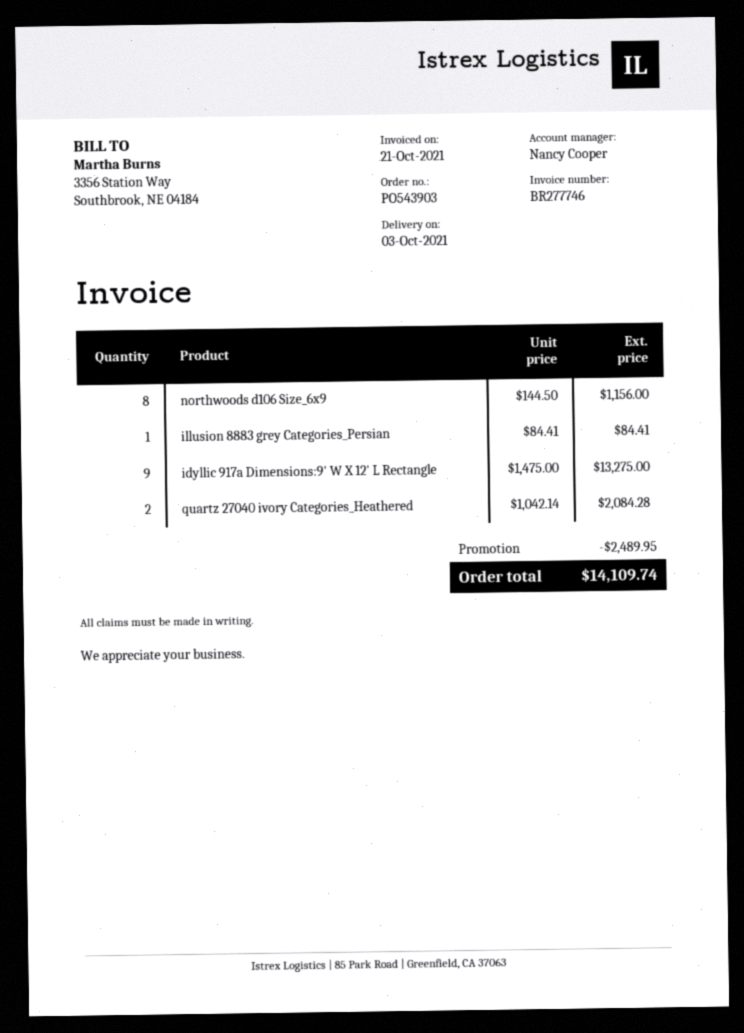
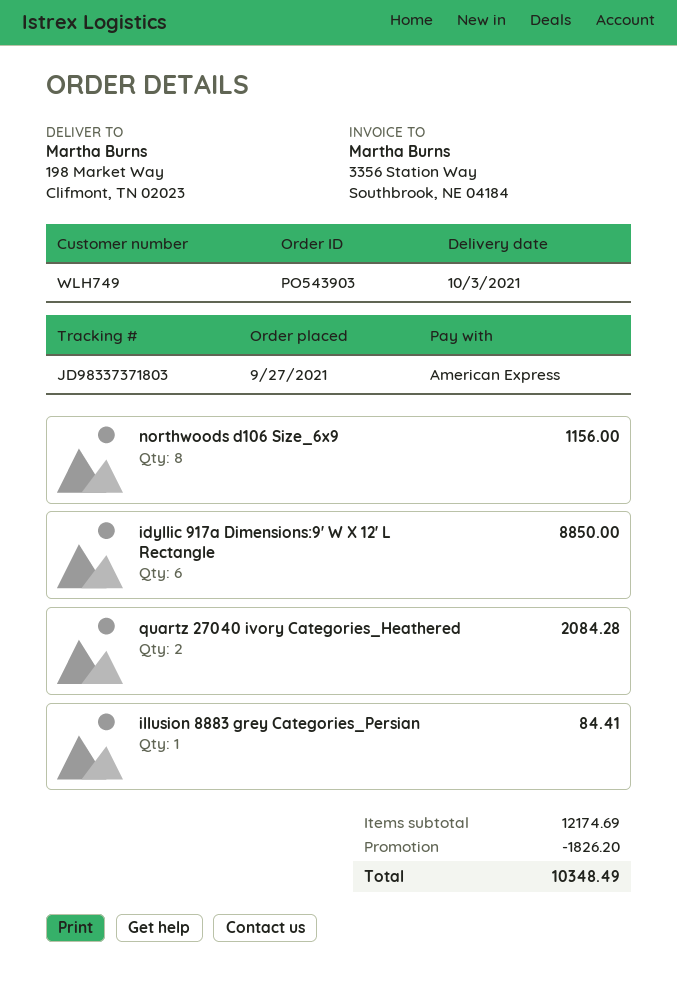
idyllic 917a Dimensions:9' W X 12' L Rectangle: 9 for 13275.00 -> 6 for 8850.00
discount: 2489.95 -> 1826.20
total: 14109.74 -> 10348.49

